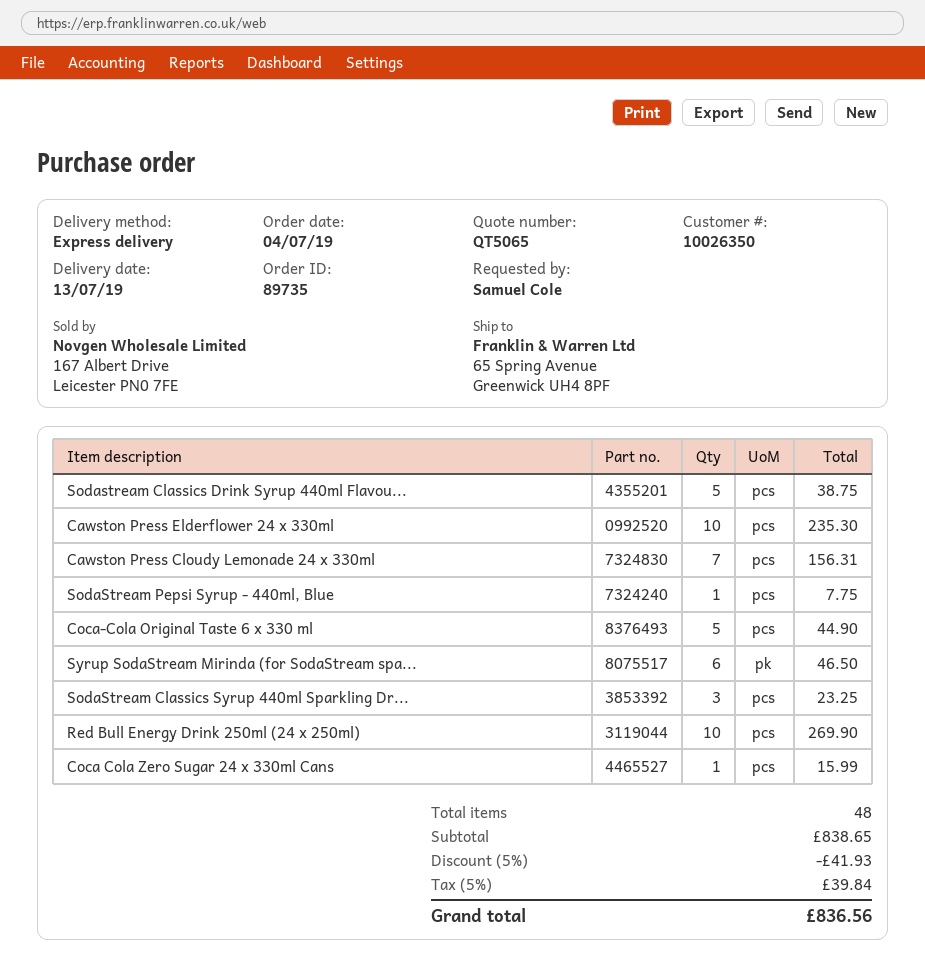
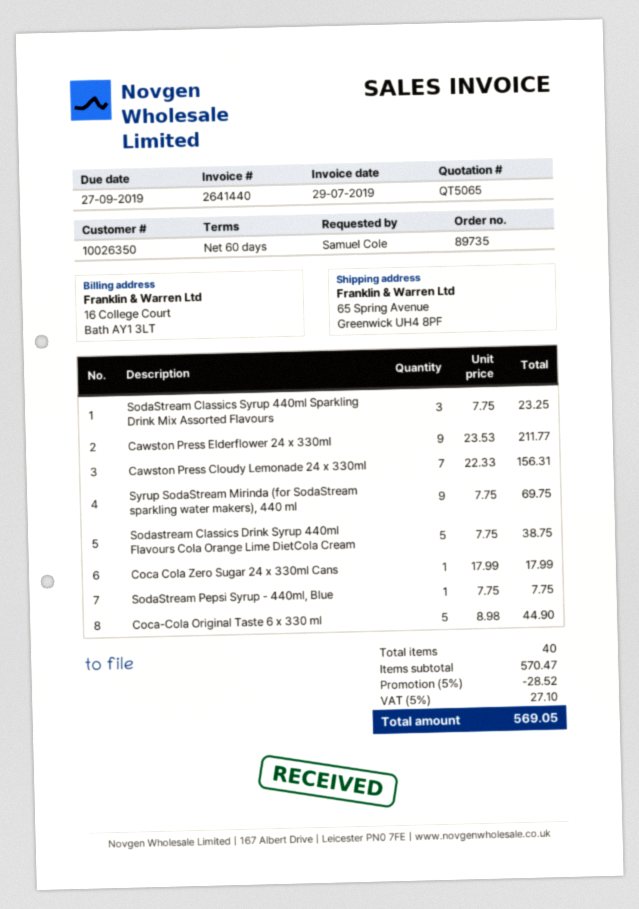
Cawston Press Elderflower 24 x 330ml: 10 for 235.30 -> 9 for 211.77
Syrup SodaStream Mirinda (for SodaStream spa...: 6 for 46.50 -> 9 for 69.75
Red Bull Energy Drink 250ml (24 x 250ml): 10 for 269.90 -> none
Coca Cola Zero Sugar 24 x 330ml Cans: 1 for 15.99 -> 1 for 17.99
total quantity: 48 -> 40
subtotal: 838.65 -> 570.47
discount: 5% = 41.93 -> 5% = 28.52
tax: 5% = 39.84 -> 5% = 27.10
total: 836.56 -> 569.05

